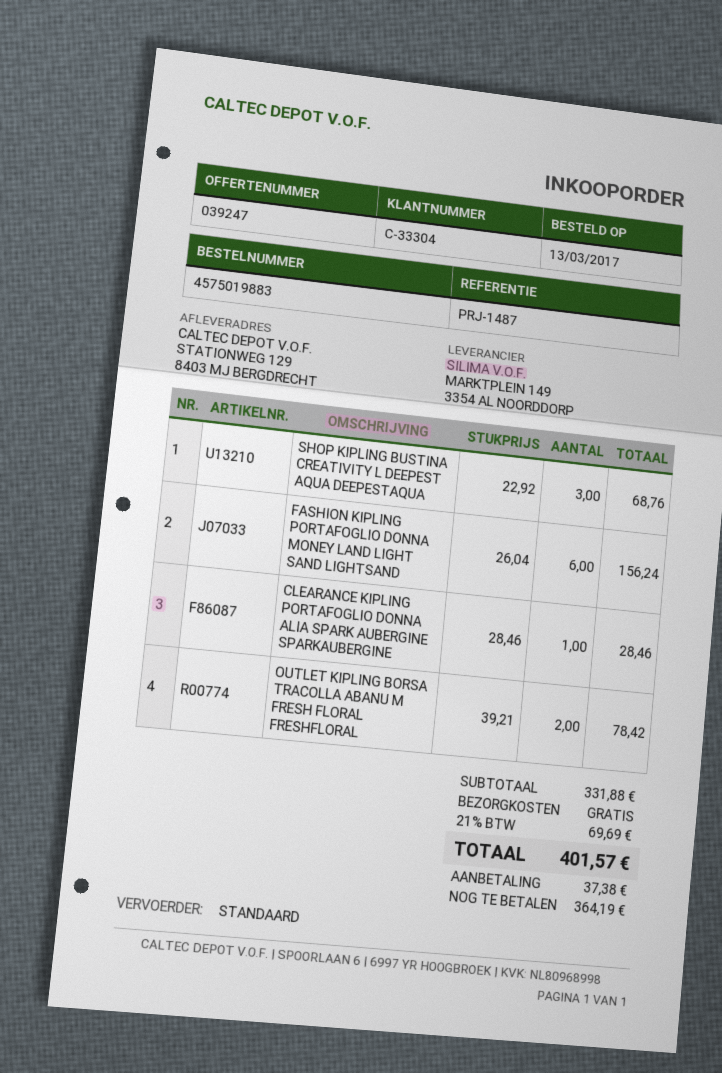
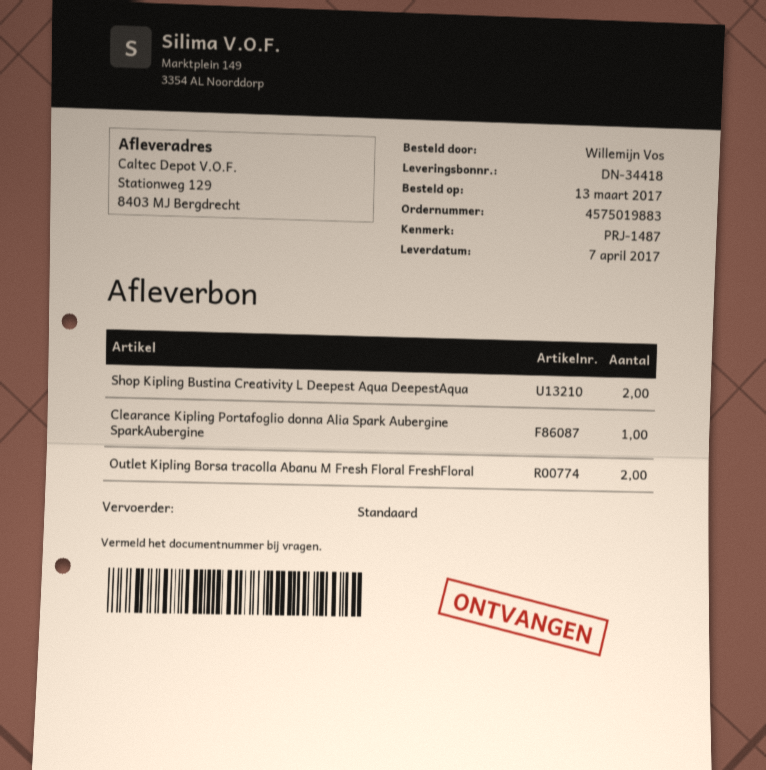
SHOP KIPLING BUSTINA CREATIVITY L DEEPEST AQUA DEEPESTAQUA: 3 -> 2
FASHION KIPLING PORTAFOGLIO DONNA MONEY LAND LIGHT SAND LIGHTSAND: 6 -> none

